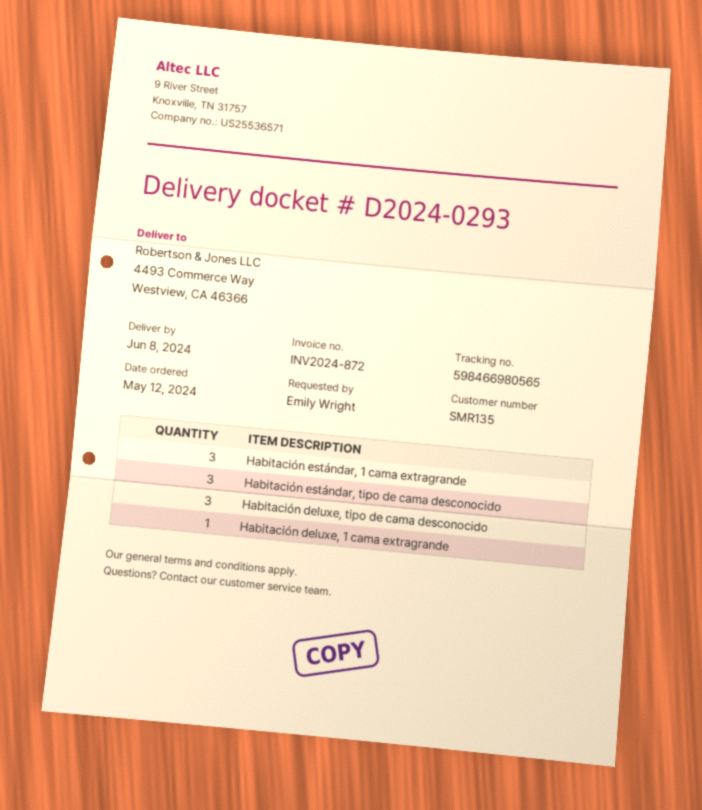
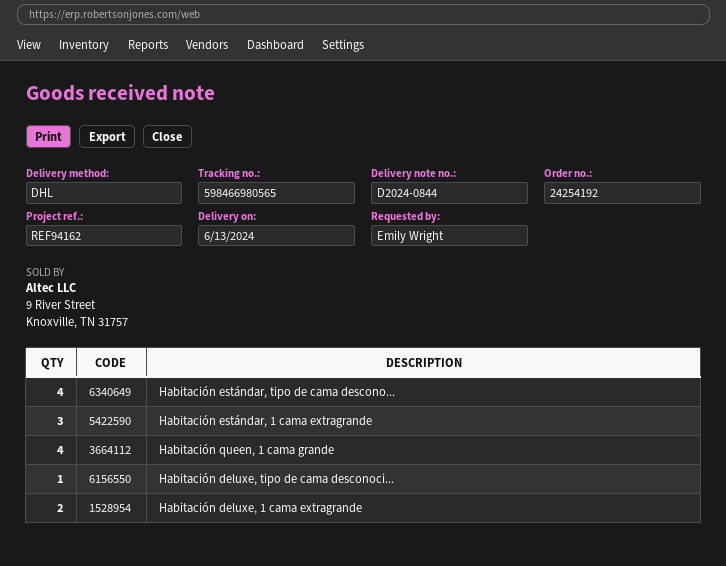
delivery note number: D2024-0293 -> D2024-0844
delivery date: 2024-06-08 -> 2024-06-13
Habitación estándar, tipo de cama desconocido: 3 -> 4
Habitación deluxe, tipo de cama desconocido: 3 -> 1
Habitación deluxe, 1 cama extragrande: 1 -> 2
Habitación queen, 1 cama grande: none -> 4

